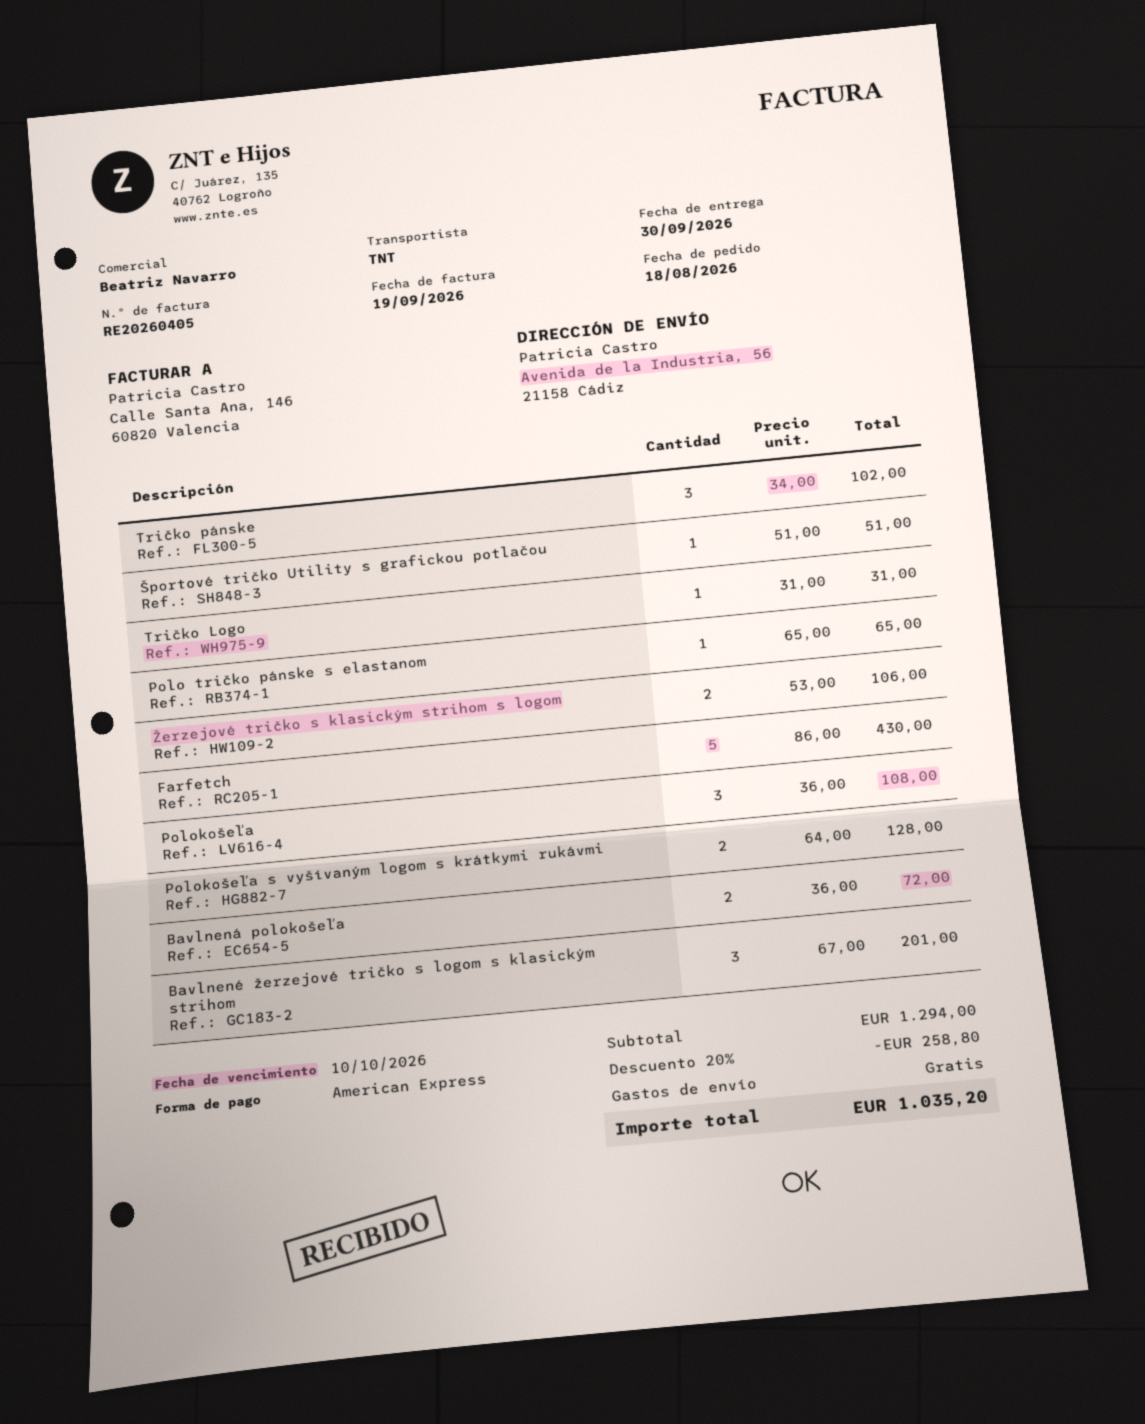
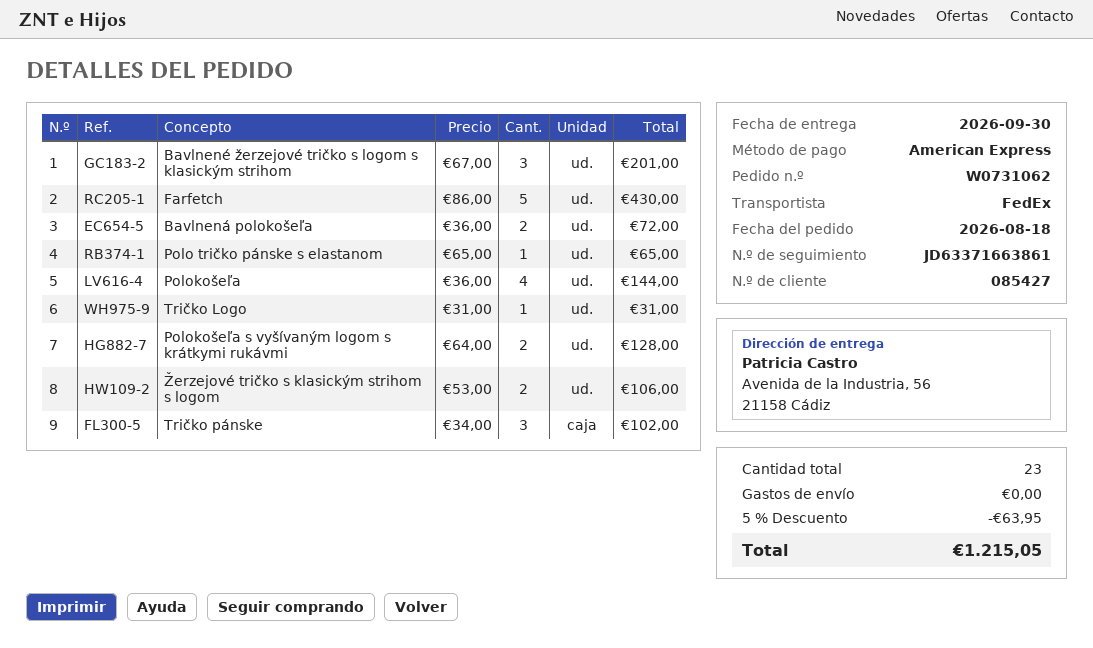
shipping method: TNT -> FedEx
Športové tričko Utility s grafickou potlačou: 1 x 51.00 = 51.00 -> none
Polokošeľa: 3 x 36.00 = 108.00 -> 4 x 36.00 = 144.00
discount: 20% = 258.80 -> 5% = 63.95
total: 1035.20 -> 1215.05

